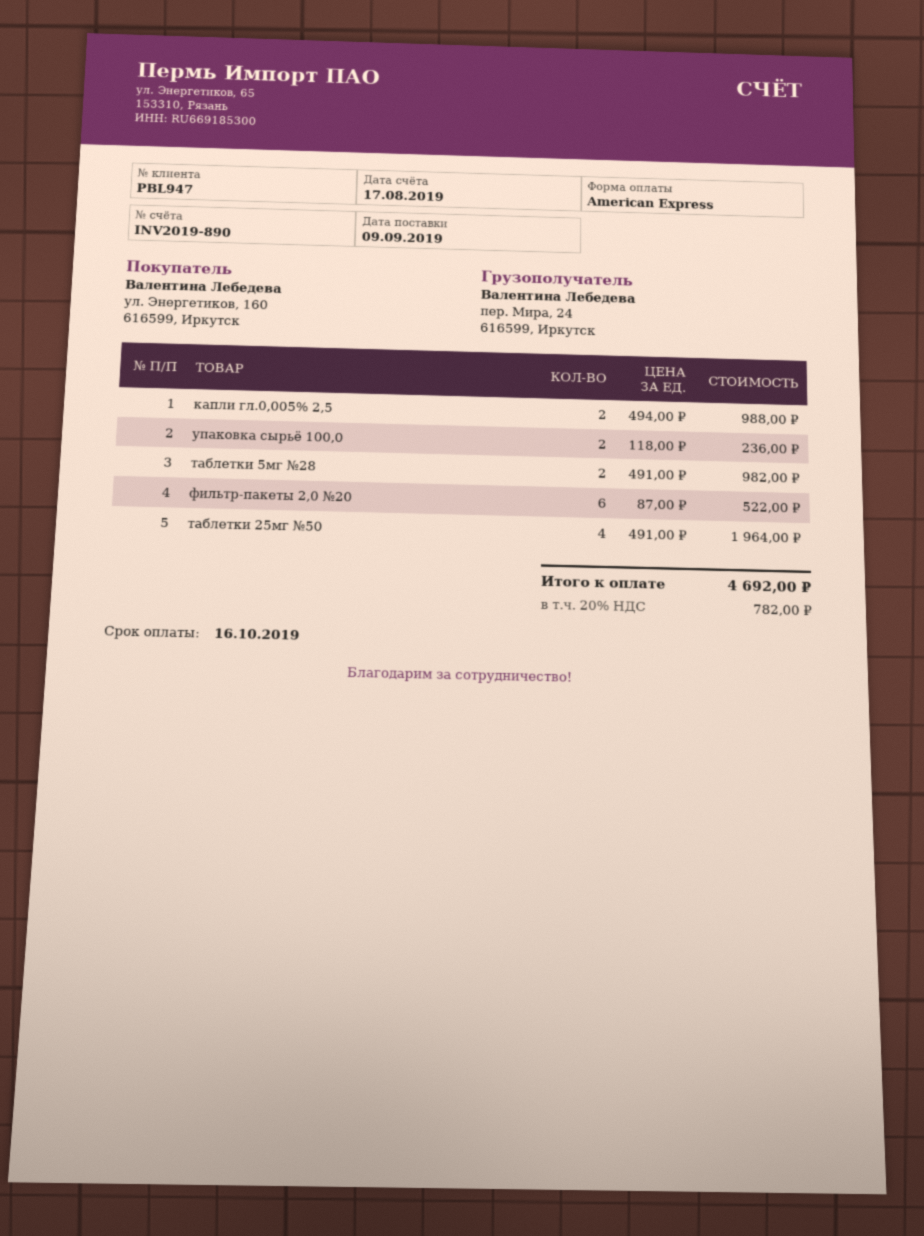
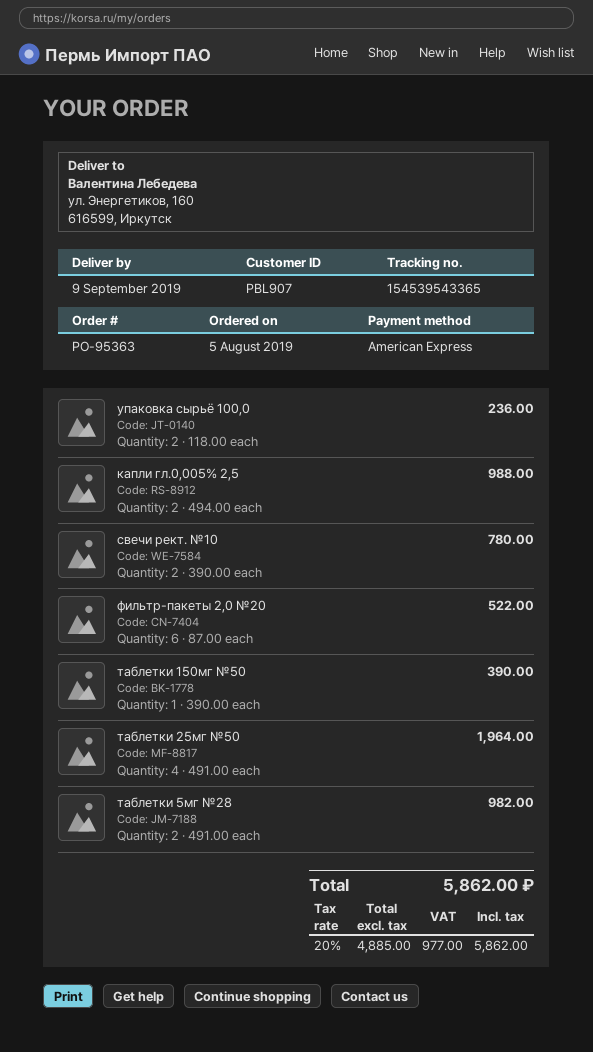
customer number: PBL947 -> PBL907
ship to: пер. Мира, 24, 616599, Иркутск -> ул. Энергетиков, 160, 616599, Иркутск
свечи рект. №10: none -> 2 x 390.00 = 780.00
таблетки 150мг №50: none -> 1 x 390.00 = 390.00
tax: 20% = 782.00 -> 20% = 977.00
total: 4692.00 -> 5862.00

